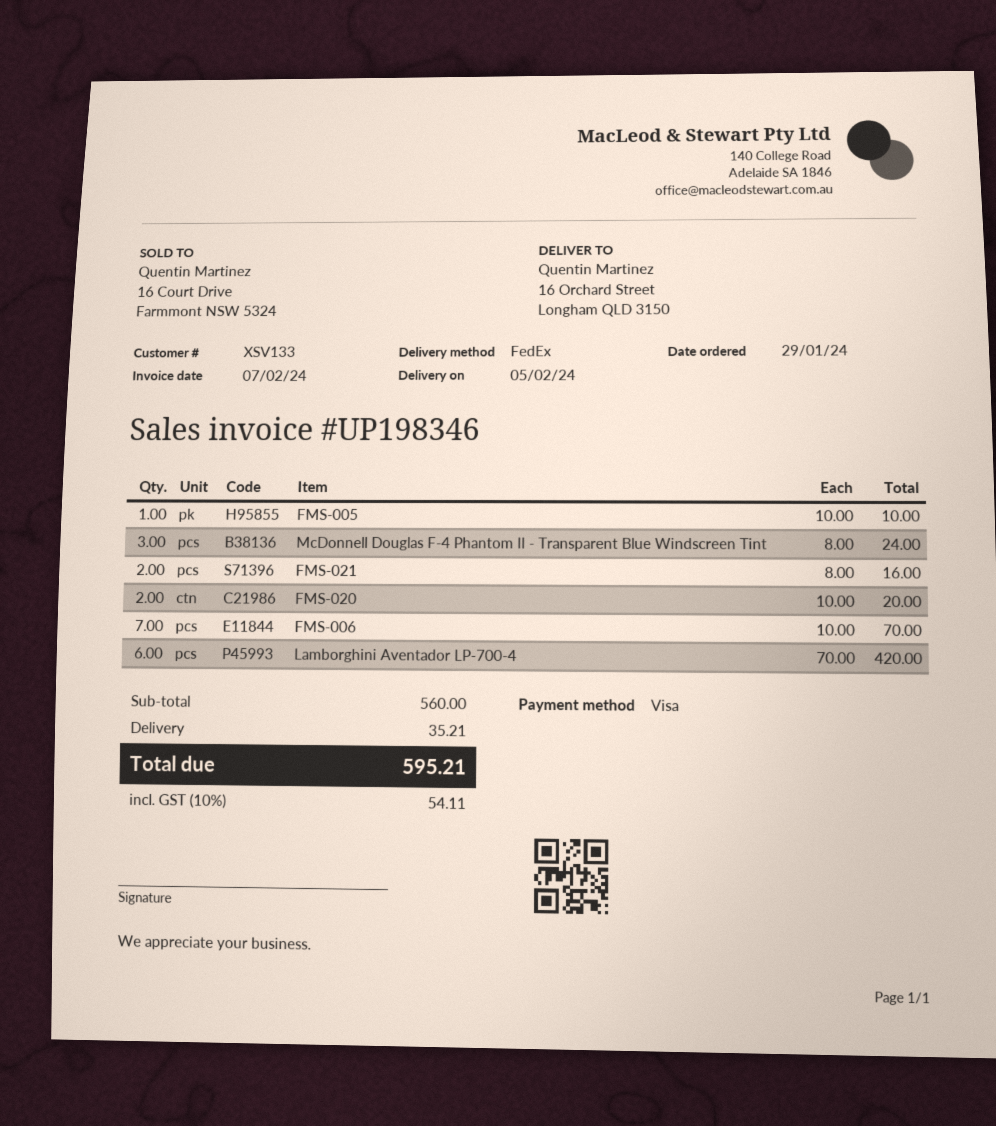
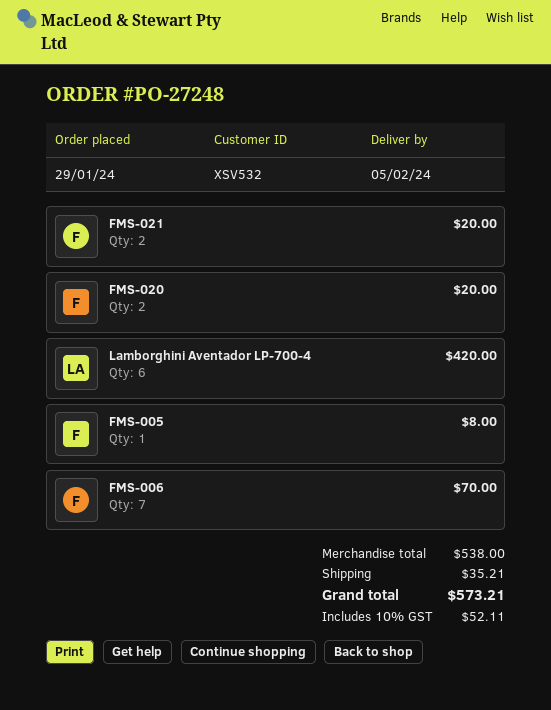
customer number: XSV133 -> XSV532
FMS-005: 1 for 10.00 -> 1 for 8.00
McDonnell Douglas F-4 Phantom II - Transparent Blue Windscreen Tint: 3 for 24.00 -> none
FMS-021: 2 for 16.00 -> 2 for 20.00
subtotal: 560.00 -> 538.00
tax: 10% = 54.11 -> 10% = 52.11
total: 595.21 -> 573.21

